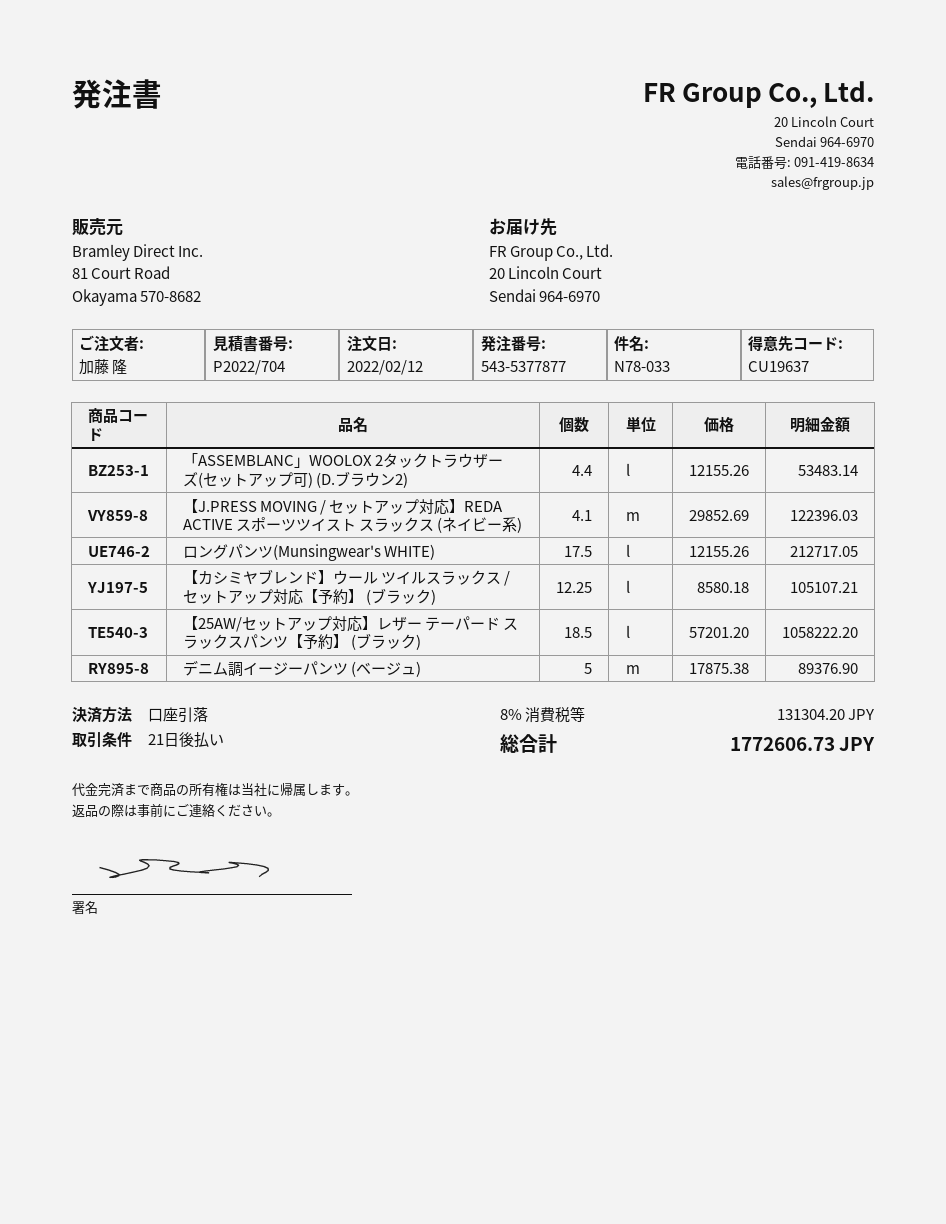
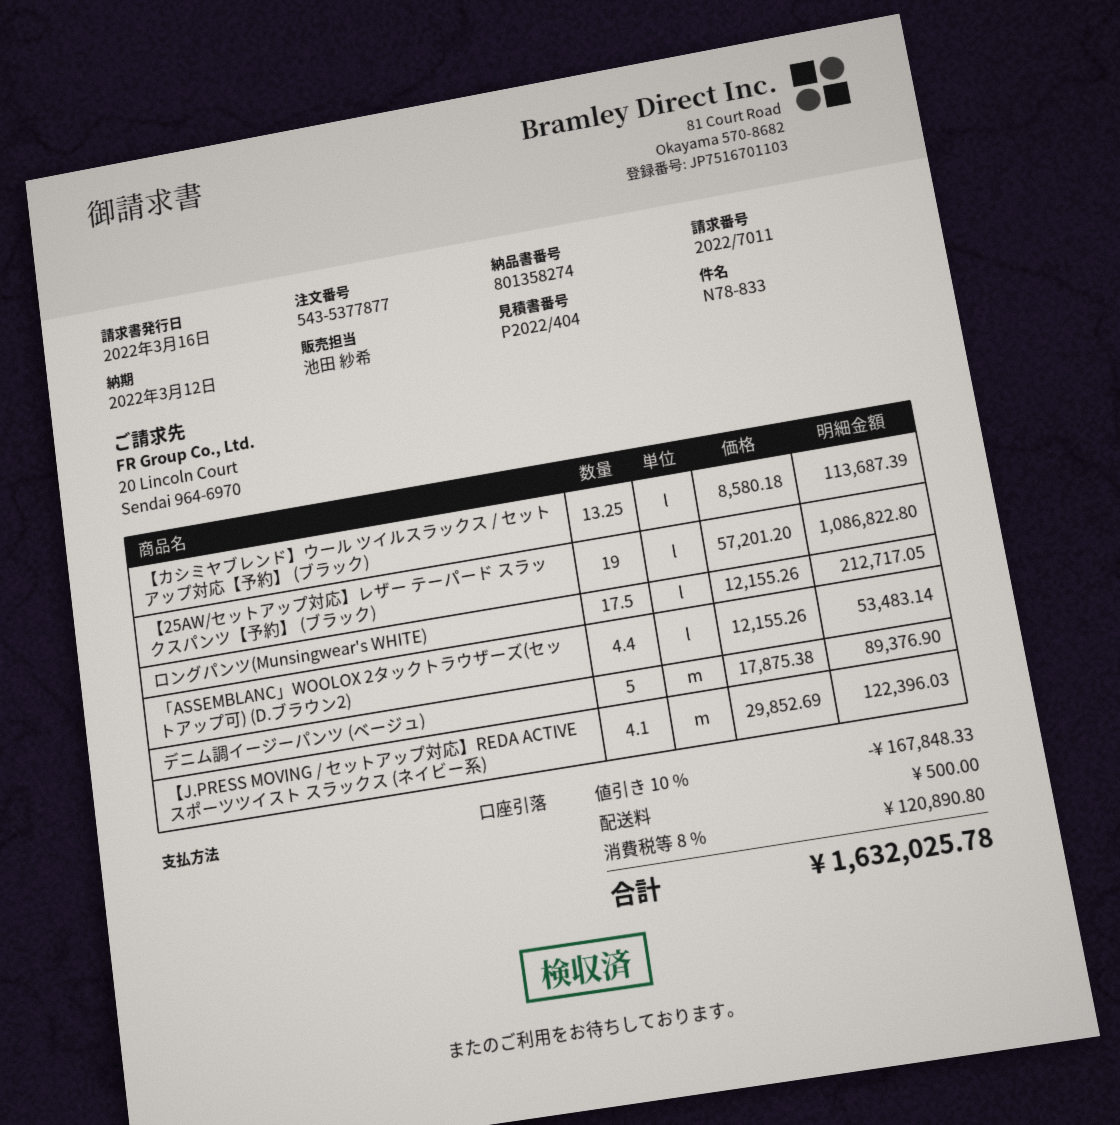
quote number: P2022/704 -> P2022/404
reference: N78-033 -> N78-833
【カシミヤブレンド】ウール ツイルスラックス / セットアップ対応【予約】 (ブラック): 12.25 x 8580.18 = 105107.21 -> 13.25 x 8580.18 = 113687.39
【25AW/セットアップ対応】レザー テーパード スラックスパンツ【予約】 (ブラック): 18.5 x 57201.20 = 1058222.20 -> 19 x 57201.20 = 1086822.80
discount: none -> 10% = 167848.33
shipping: none -> 500.00
tax: 8% = 131304.20 -> 8% = 120890.80
total: 1772606.73 -> 1632025.78

